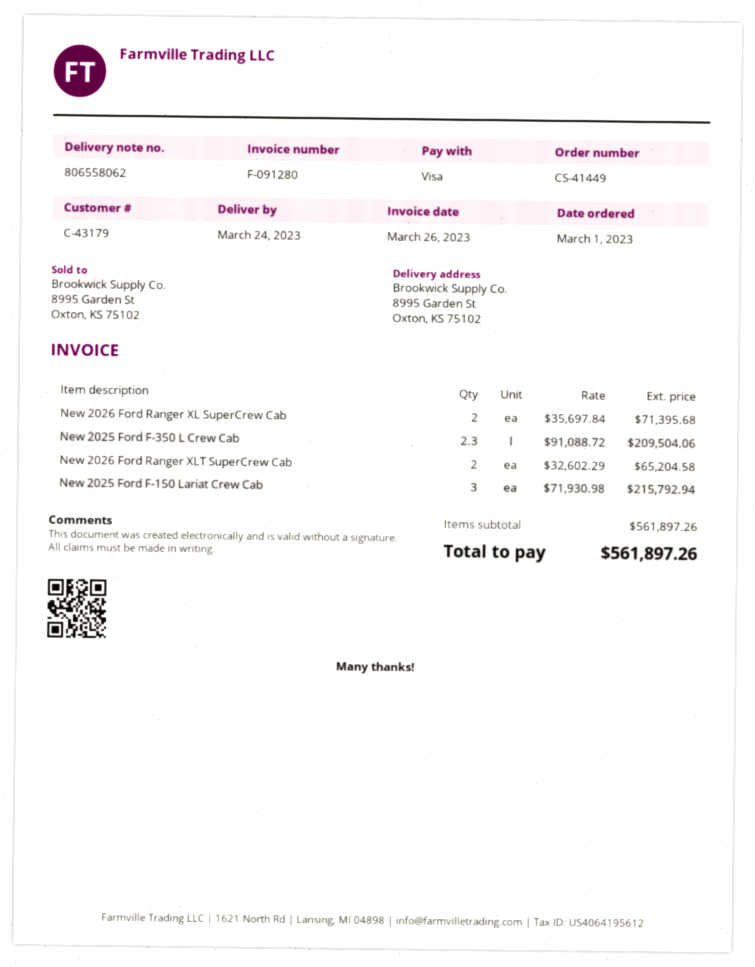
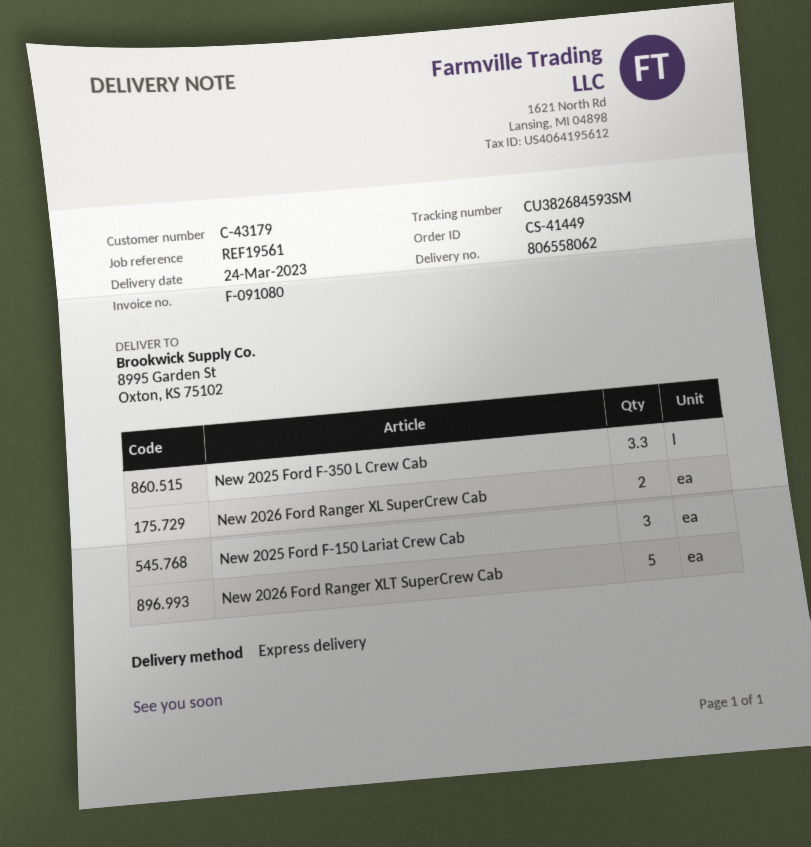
invoice number: F-091280 -> F-091080
New 2025 Ford F-350 L Crew Cab: 2.3 -> 3.3
New 2026 Ford Ranger XLT SuperCrew Cab: 2 -> 5

